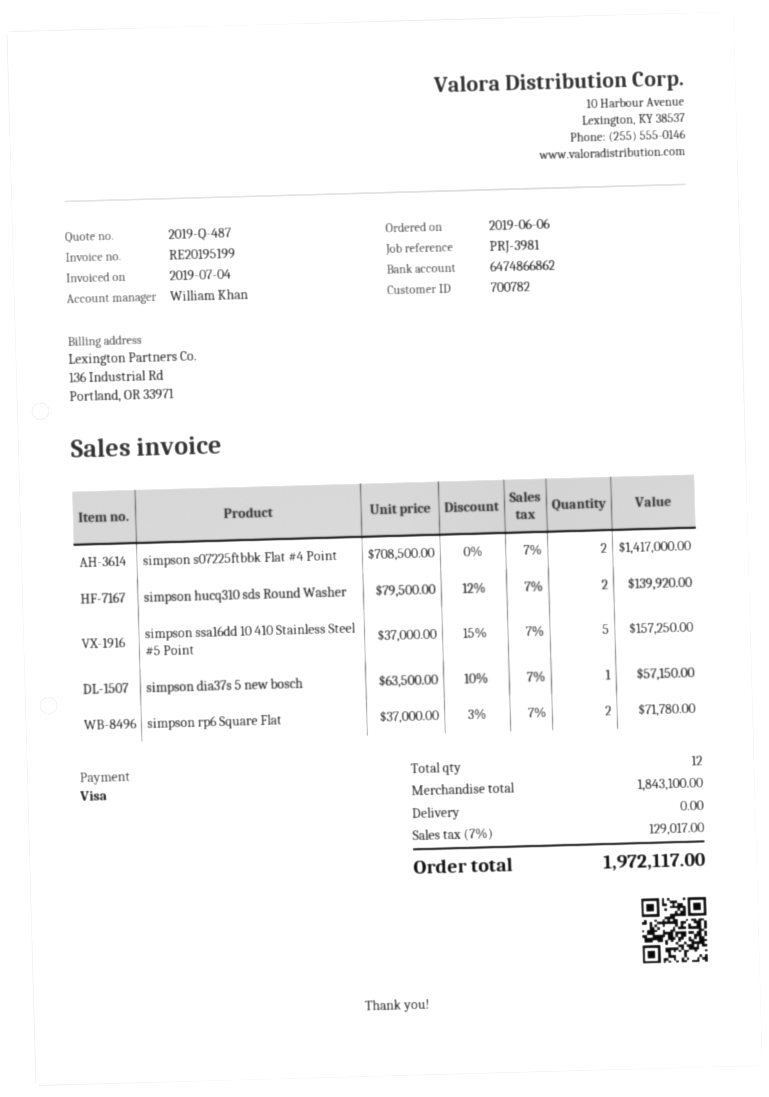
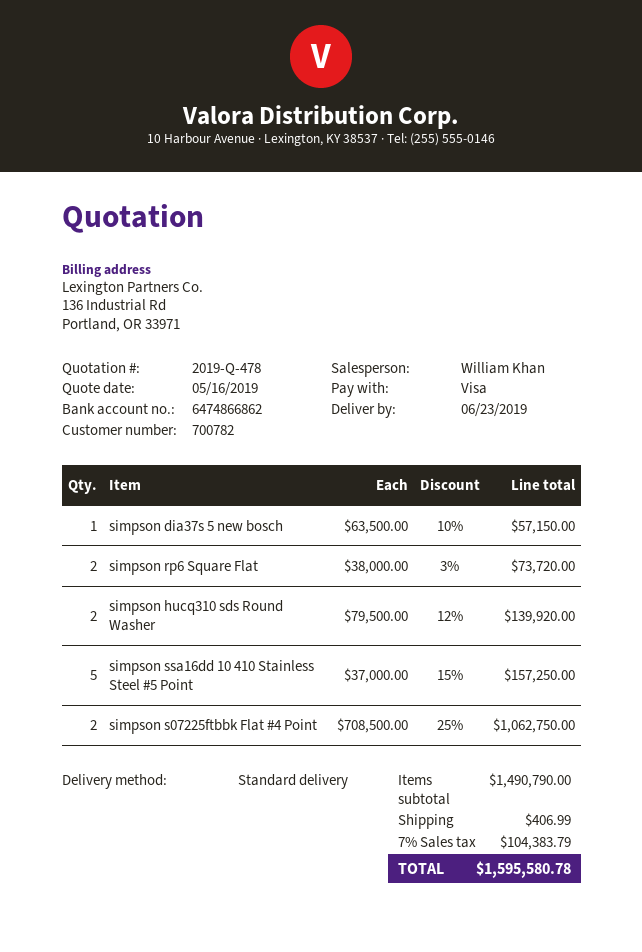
quote number: 2019-Q-487 -> 2019-Q-478
simpson s07225ftbbk Flat #4 Point: 2 x 708500.00 = 1417000.00 -> 2 x 708500.00 - 25% = 1062750.00
simpson rp6 Square Flat: 2 x 37000.00 - 3% = 71780.00 -> 2 x 38000.00 - 3% = 73720.00
subtotal: 1843100.00 -> 1490790.00
shipping: 0.00 -> 406.99
tax: 7% = 129017.00 -> 7% = 104383.79
total: 1972117.00 -> 1595580.78

